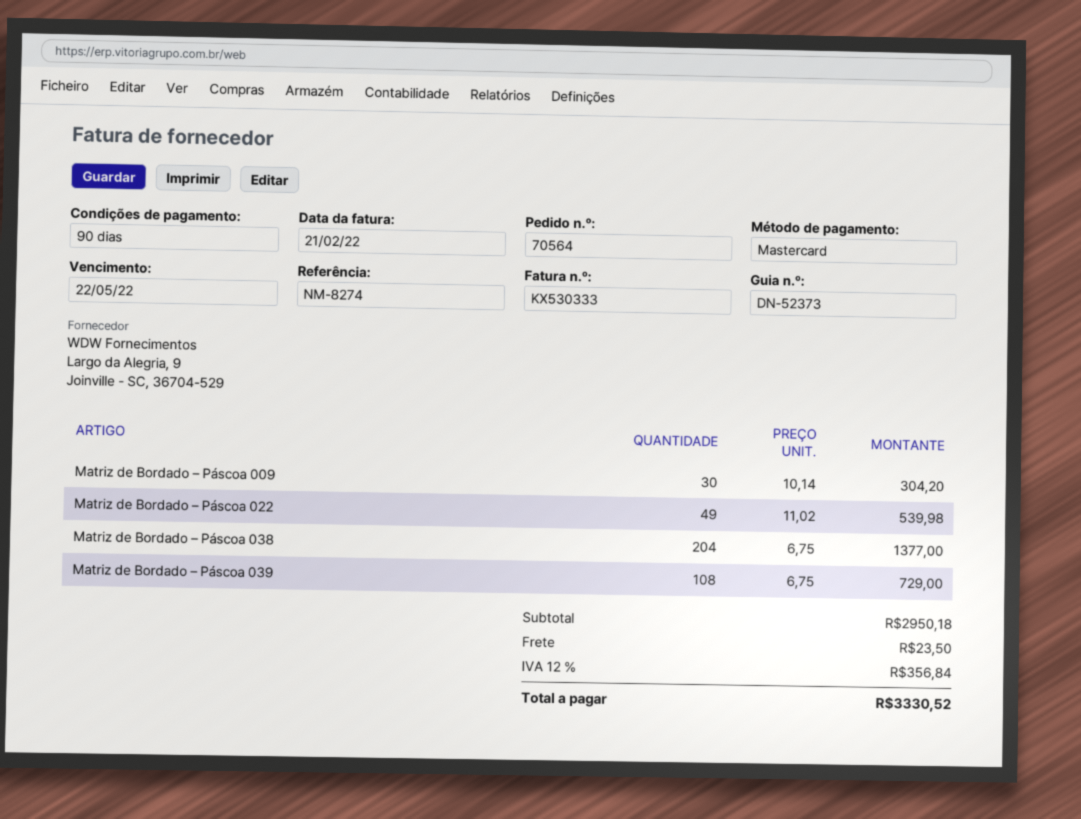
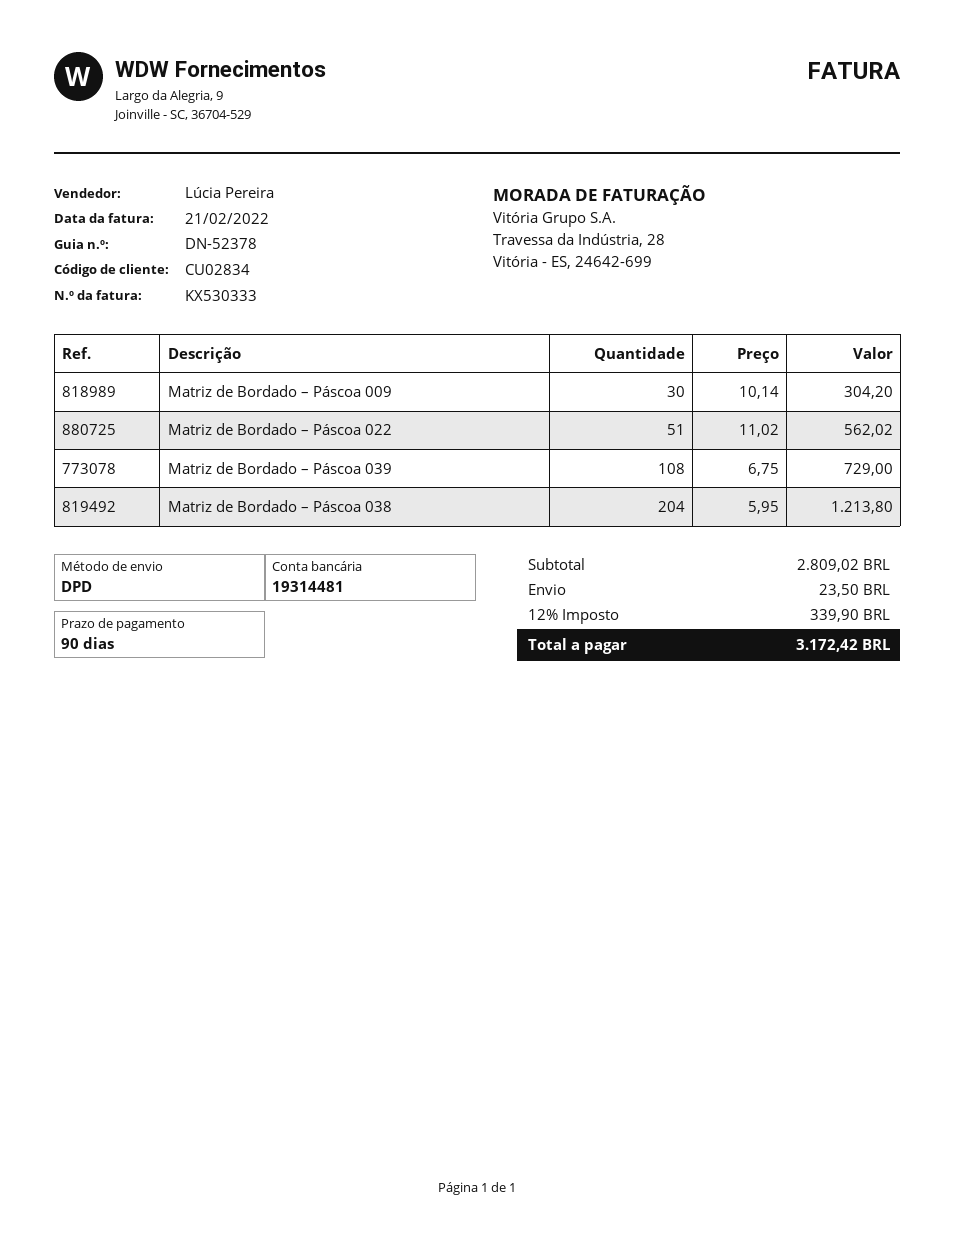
delivery note number: DN-52373 -> DN-52378
Matriz de Bordado – Páscoa 022: 49 x 11.02 = 539.98 -> 51 x 11.02 = 562.02
Matriz de Bordado – Páscoa 038: 204 x 6.75 = 1377.00 -> 204 x 5.95 = 1213.80
subtotal: 2950.18 -> 2809.02
tax: 12% = 356.84 -> 12% = 339.90
total: 3330.52 -> 3172.42

